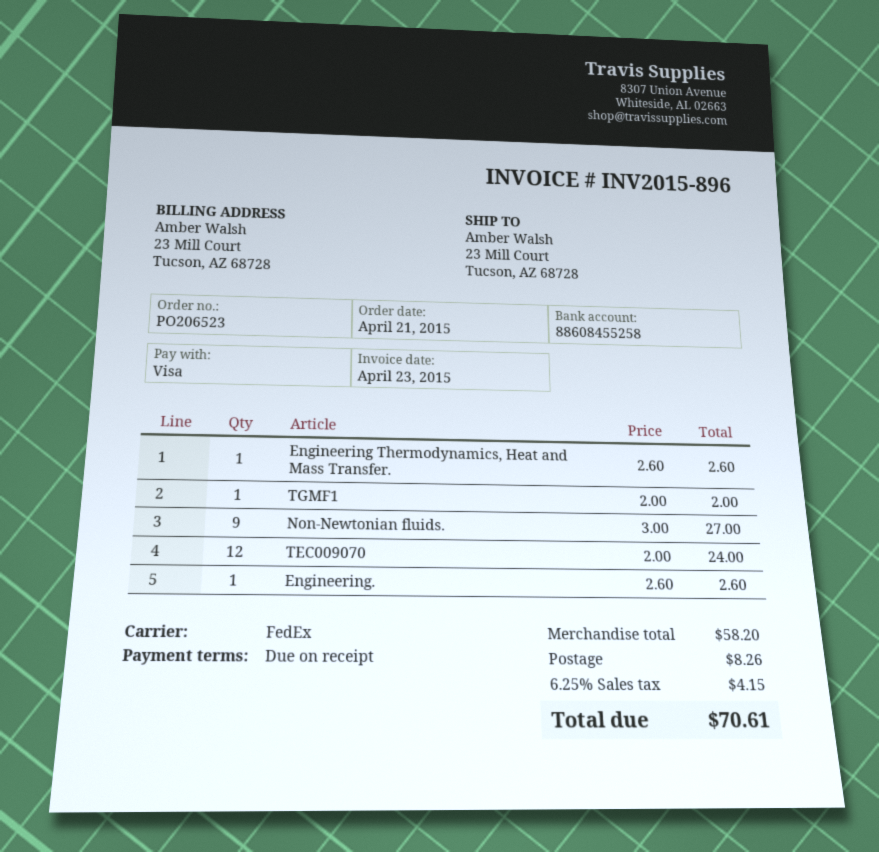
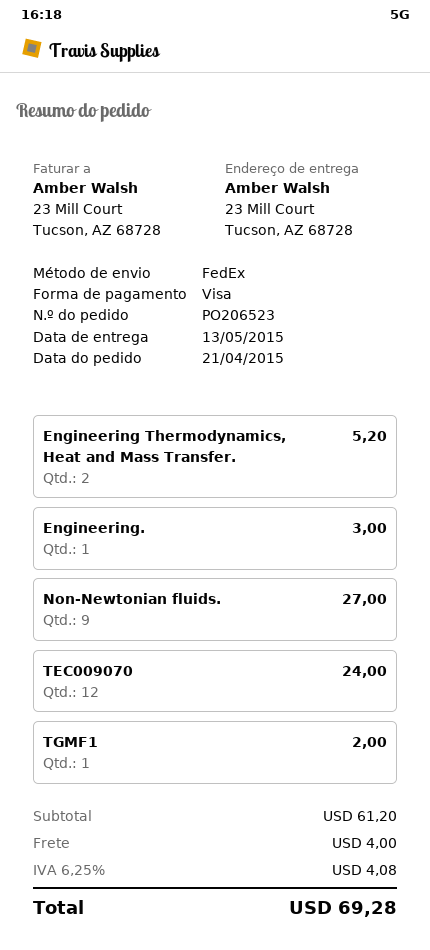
Engineering Thermodynamics, Heat and Mass Transfer.: 1 for 2.60 -> 2 for 5.20
Engineering.: 1 for 2.60 -> 1 for 3.00
subtotal: 58.20 -> 61.20
shipping: 8.26 -> 4.00
tax: 6.25% = 4.15 -> 6.25% = 4.08
total: 70.61 -> 69.28

